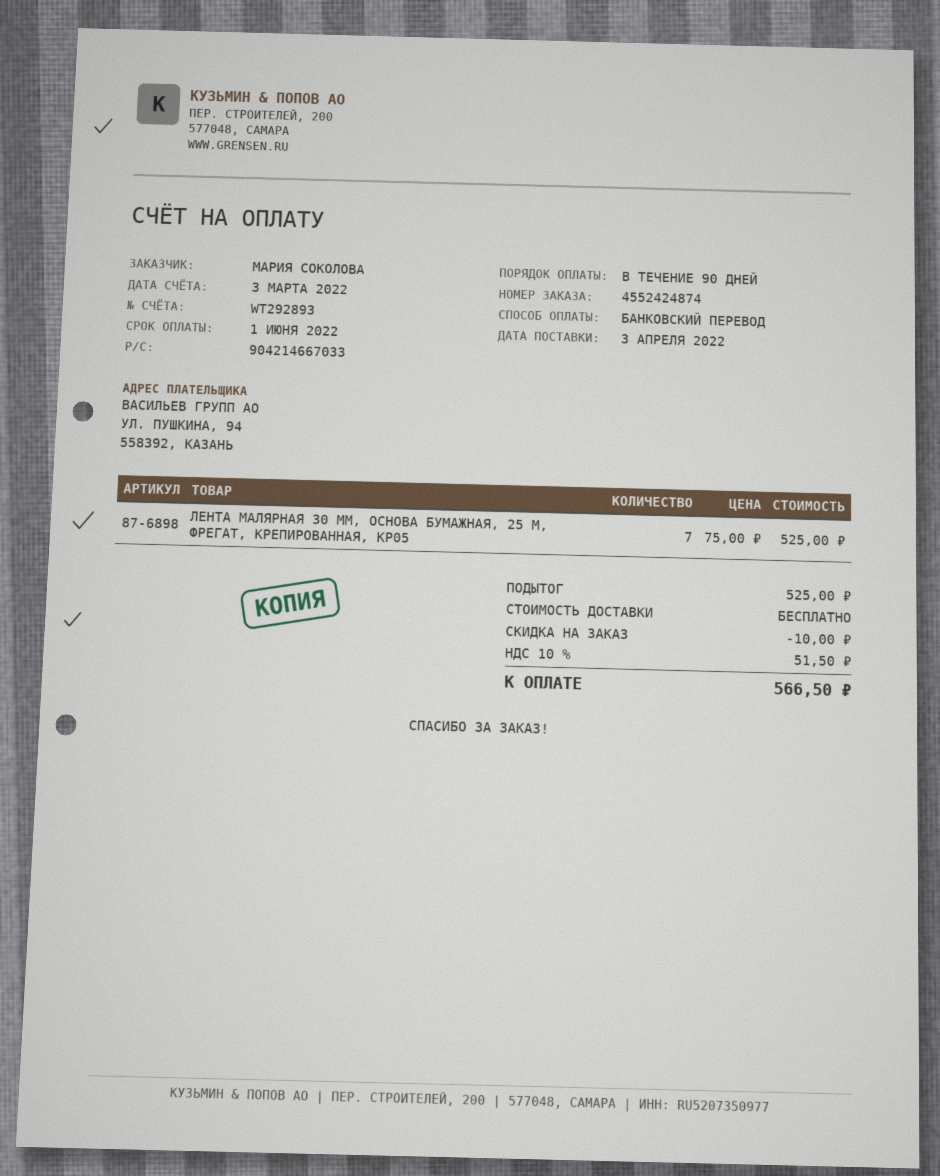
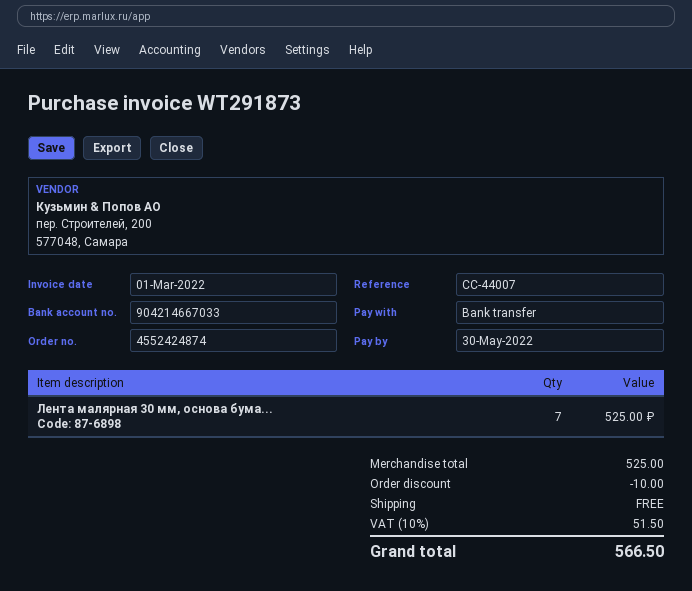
invoice number: WT292893 -> WT291873
invoice date: 2022-03-03 -> 2022-03-01
due date: 2022-06-01 -> 2022-05-30

